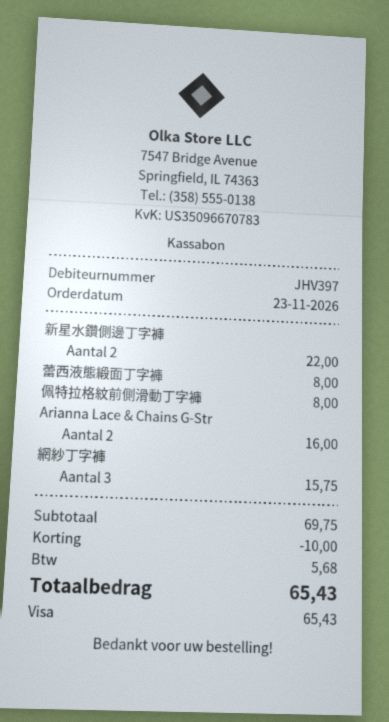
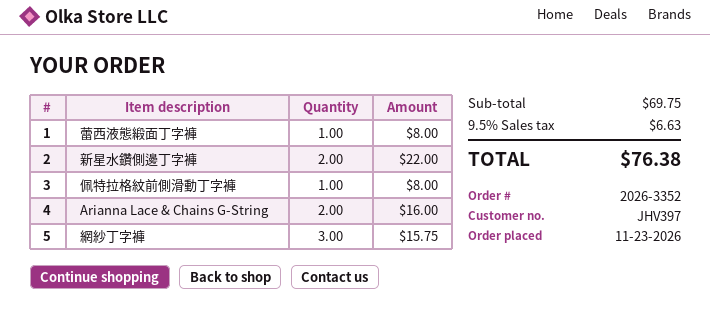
discount: 10.00 -> none
tax: 5.68 -> 6.63
total: 65.43 -> 76.38

